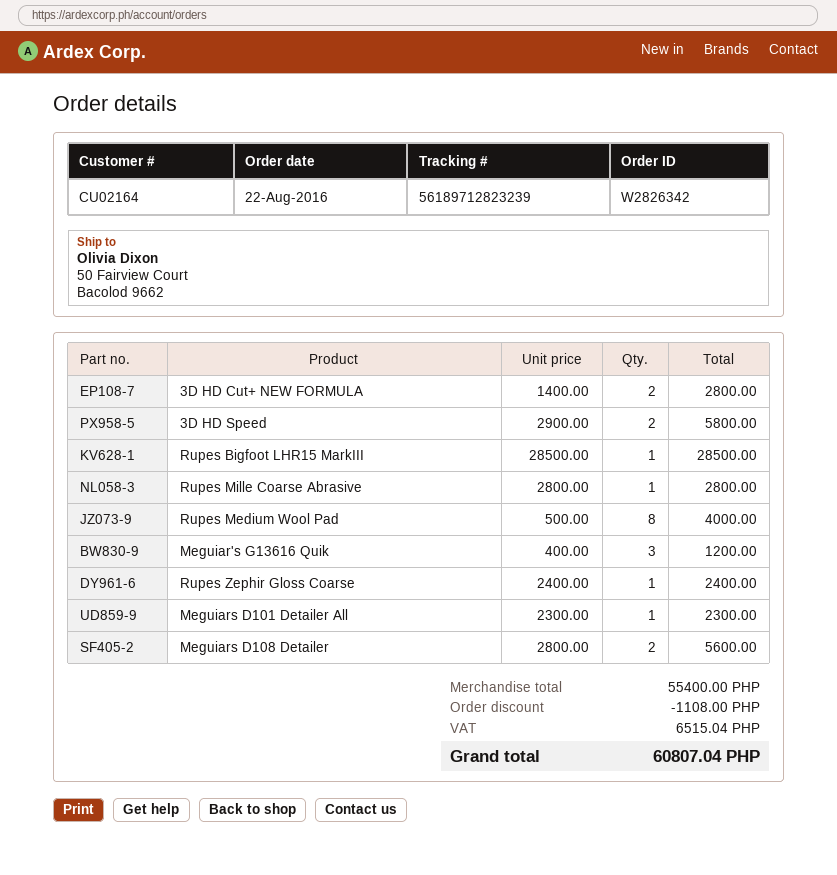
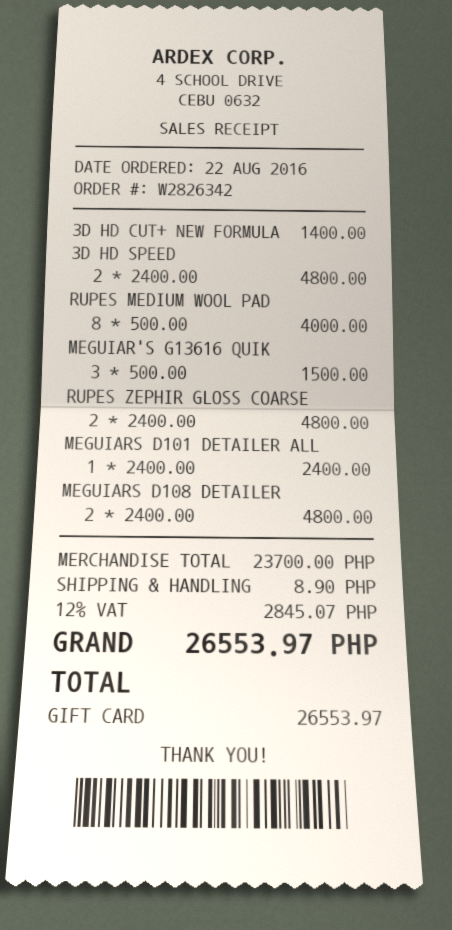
3D HD Cut+ NEW FORMULA: 2 x 1400.00 = 2800.00 -> 1 x 1400.00 = 1400.00
3D HD Speed: 2 x 2900.00 = 5800.00 -> 2 x 2400.00 = 4800.00
Rupes Bigfoot LHR15 MarkIII: 1 x 28500.00 = 28500.00 -> none
Rupes Mille Coarse Abrasive: 1 x 2800.00 = 2800.00 -> none
Meguiar's G13616 Quik: 3 x 400.00 = 1200.00 -> 3 x 500.00 = 1500.00
Rupes Zephir Gloss Coarse: 1 x 2400.00 = 2400.00 -> 2 x 2400.00 = 4800.00
Meguiars D101 Detailer All: 1 x 2300.00 = 2300.00 -> 1 x 2400.00 = 2400.00
Meguiars D108 Detailer: 2 x 2800.00 = 5600.00 -> 2 x 2400.00 = 4800.00
subtotal: 55400.00 -> 23700.00
discount: 1108.00 -> none
shipping: none -> 8.90
tax: 6515.04 -> 2845.07
total: 60807.04 -> 26553.97

